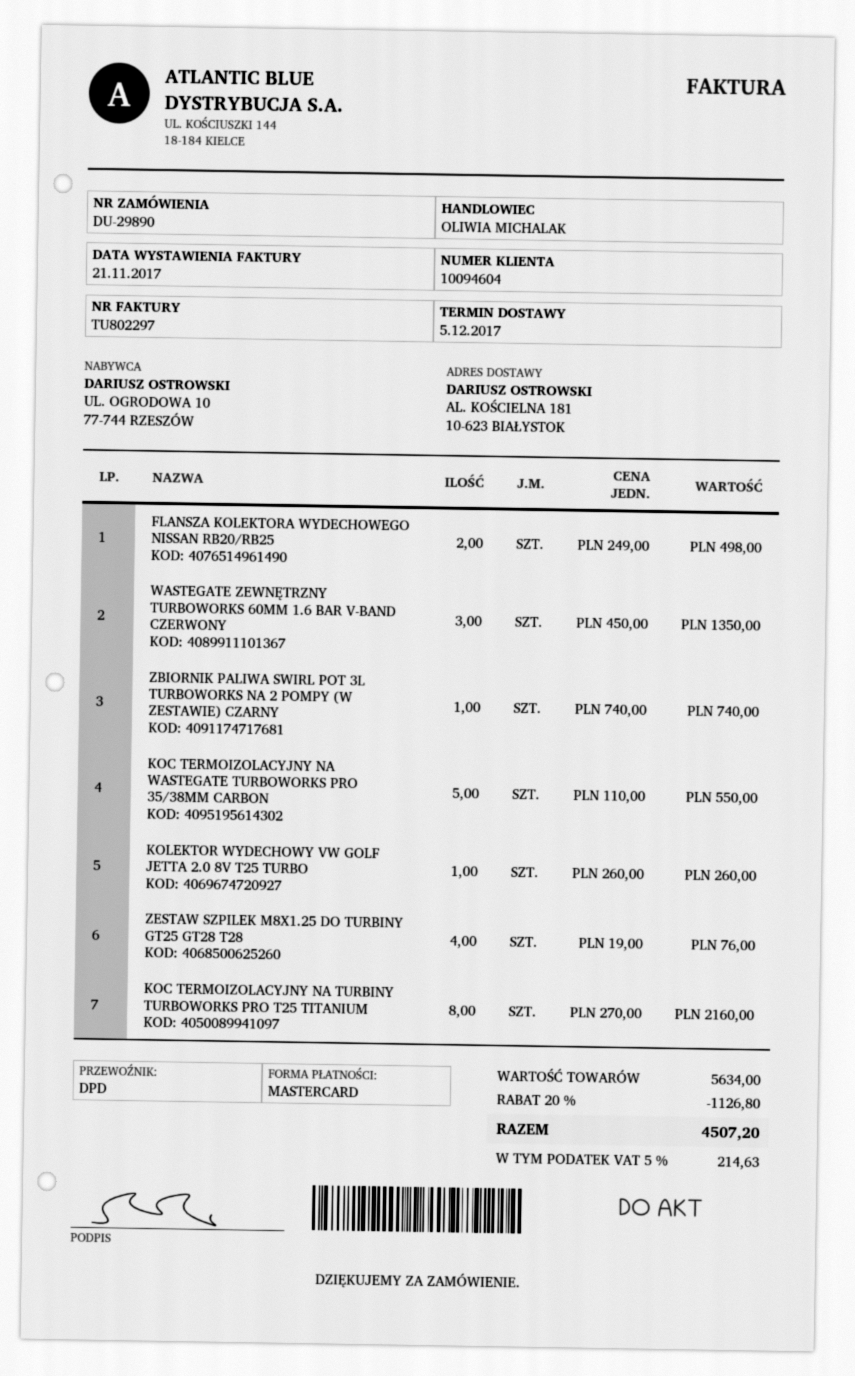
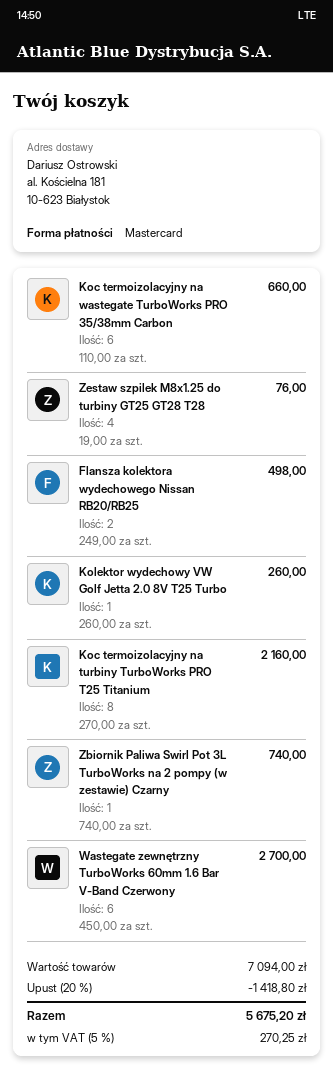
WASTEGATE ZEWNĘTRZNY TURBOWORKS 60MM 1.6 BAR V-BAND CZERWONY: 3 x 450.00 = 1350.00 -> 6 x 450.00 = 2700.00
KOC TERMOIZOLACYJNY NA WASTEGATE TURBOWORKS PRO 35/38MM CARBON: 5 x 110.00 = 550.00 -> 6 x 110.00 = 660.00
subtotal: 5634.00 -> 7094.00
discount: 20% = 1126.80 -> 20% = 1418.80
tax: 5% = 214.63 -> 5% = 270.25
total: 4507.20 -> 5675.20

